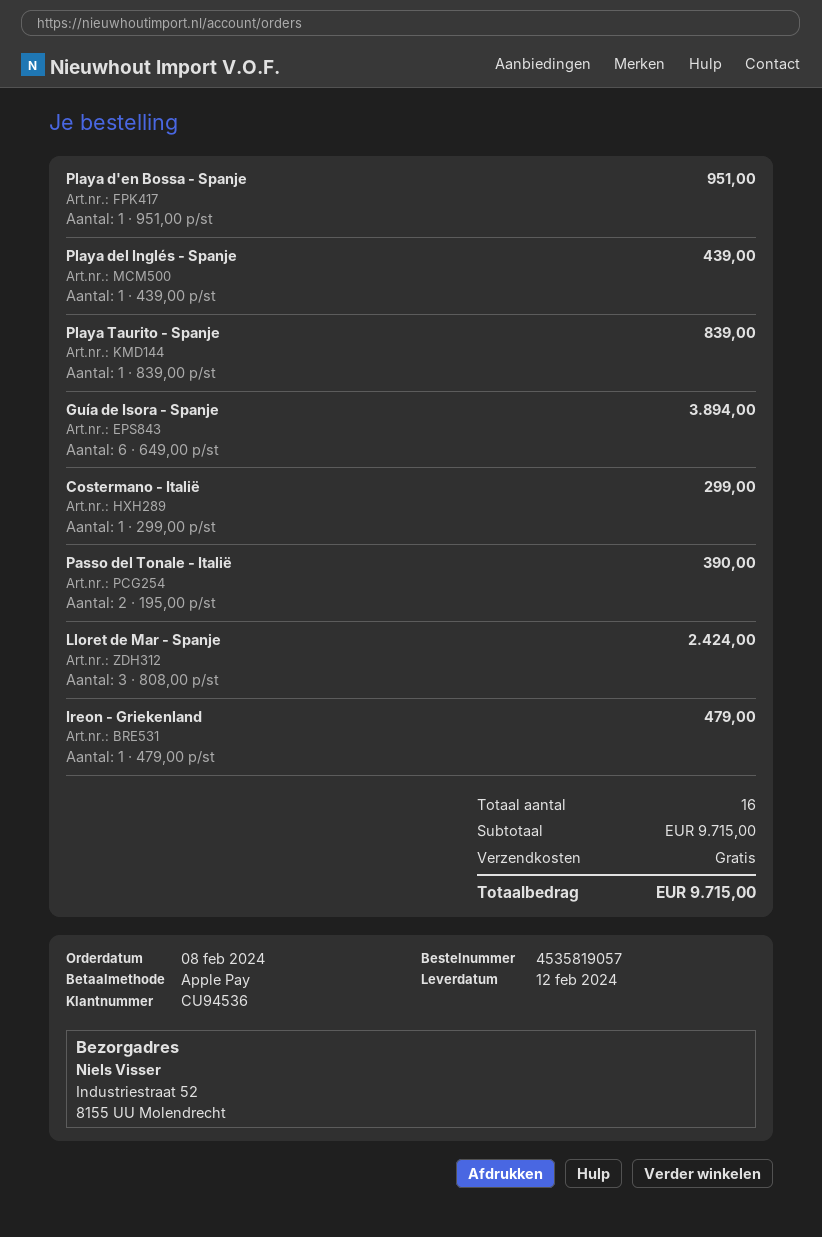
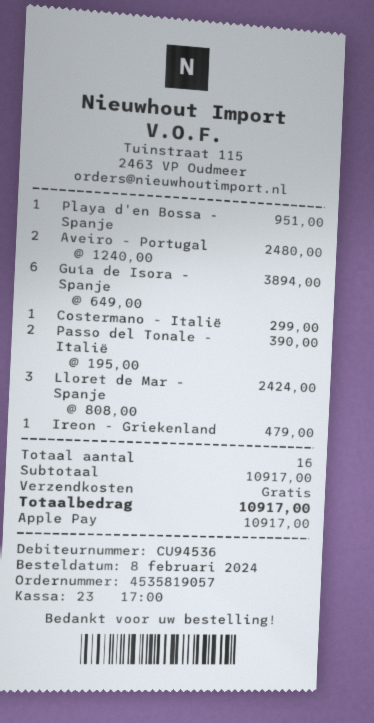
Playa del Inglés - Spanje: 1 x 439.00 = 439.00 -> none
Playa Taurito - Spanje: 1 x 839.00 = 839.00 -> none
Aveiro - Portugal: none -> 2 x 1240.00 = 2480.00
subtotal: 9715.00 -> 10917.00
total: 9715.00 -> 10917.00

